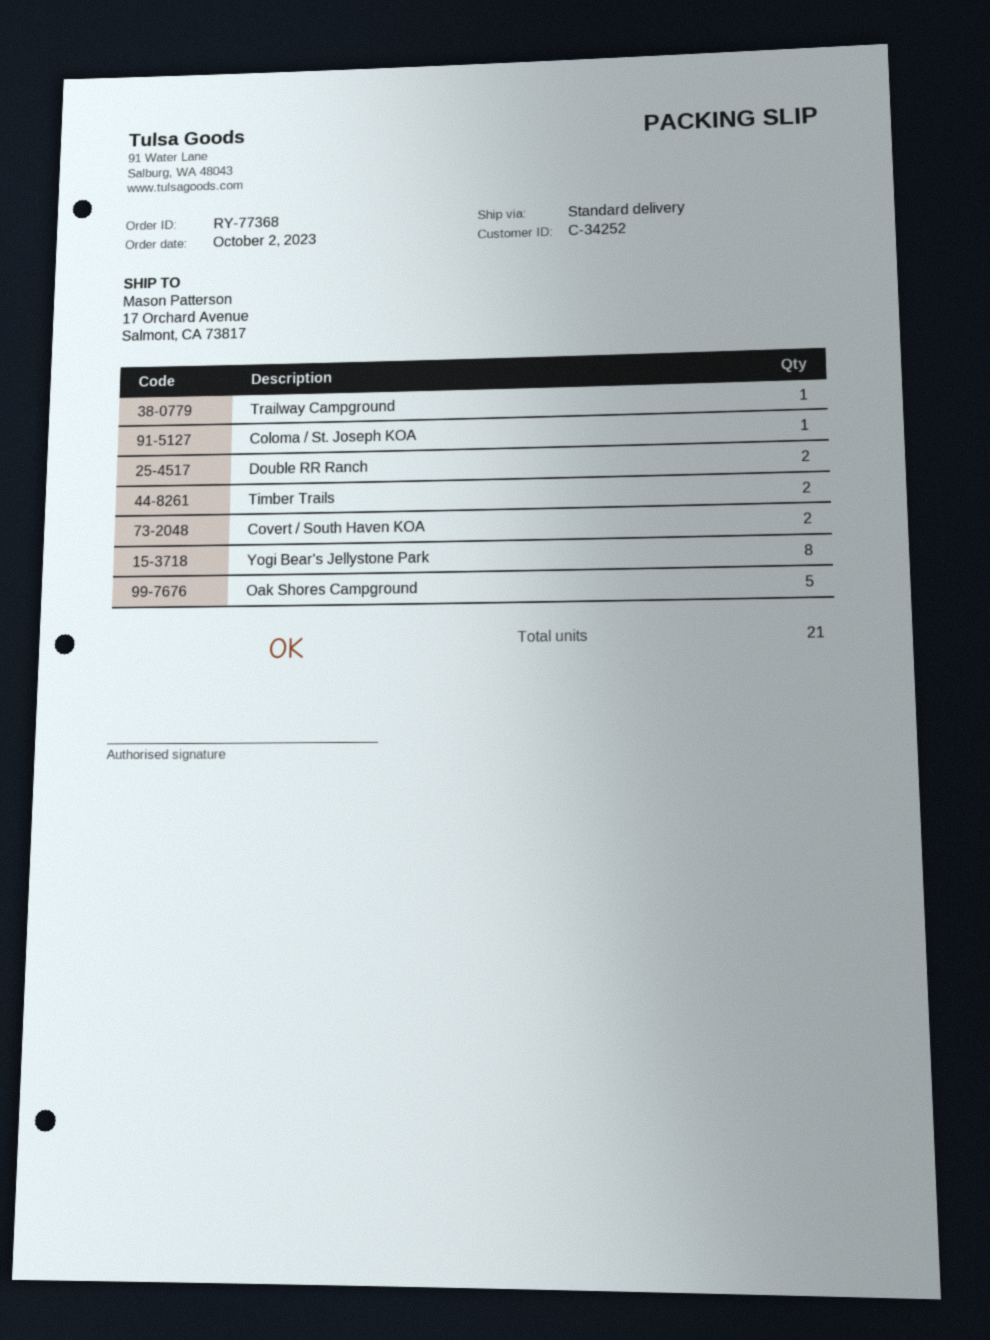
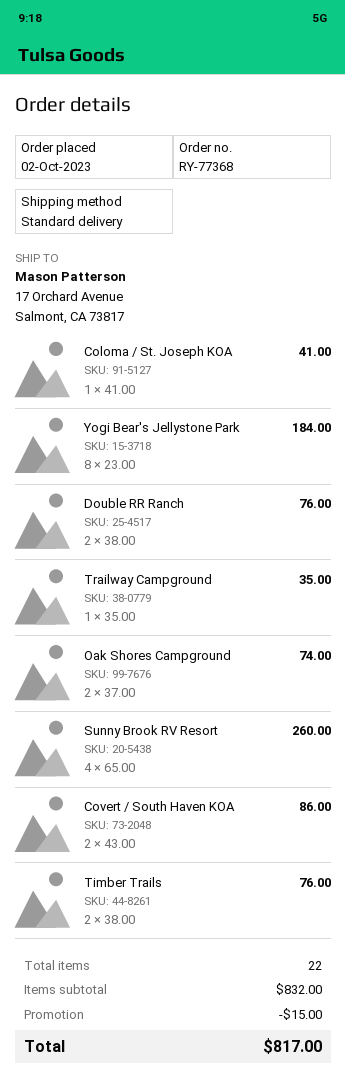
Oak Shores Campground: 5 -> 2
Sunny Brook RV Resort: none -> 4
total quantity: 21 -> 22

